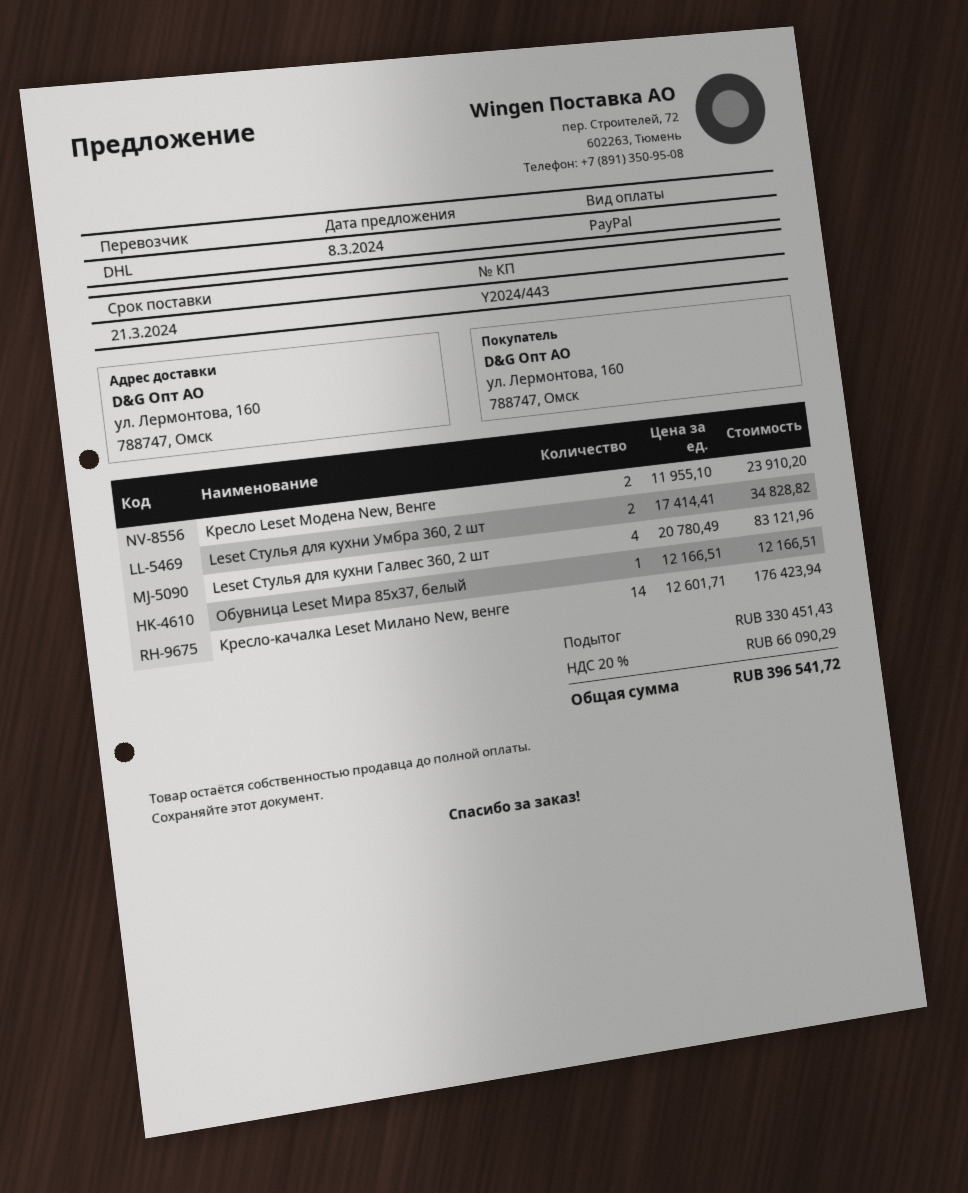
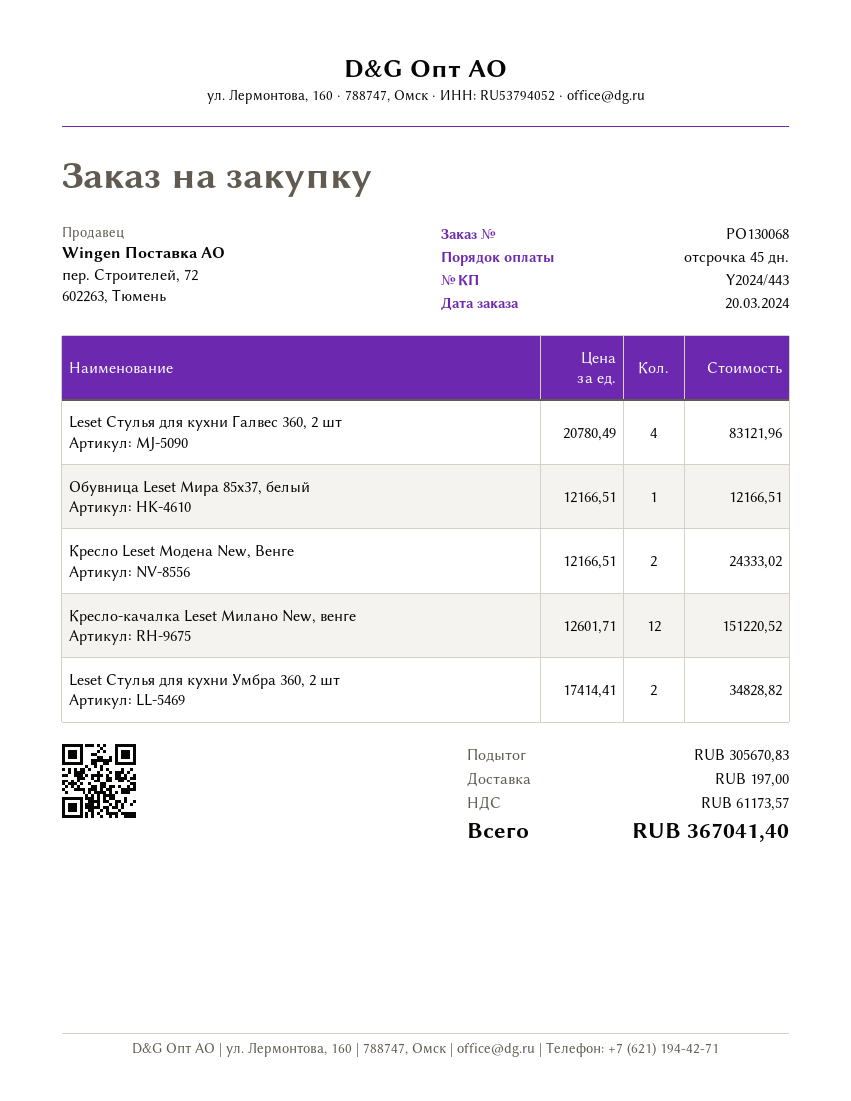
Кресло Leset Модена New, Венге: 2 x 11955.10 = 23910.20 -> 2 x 12166.51 = 24333.02
Кресло-качалка Leset Милано New, венге: 14 x 12601.71 = 176423.94 -> 12 x 12601.71 = 151220.52
subtotal: 330451.43 -> 305670.83
shipping: none -> 197.00
tax: 66090.29 -> 61173.57
total: 396541.72 -> 367041.40

